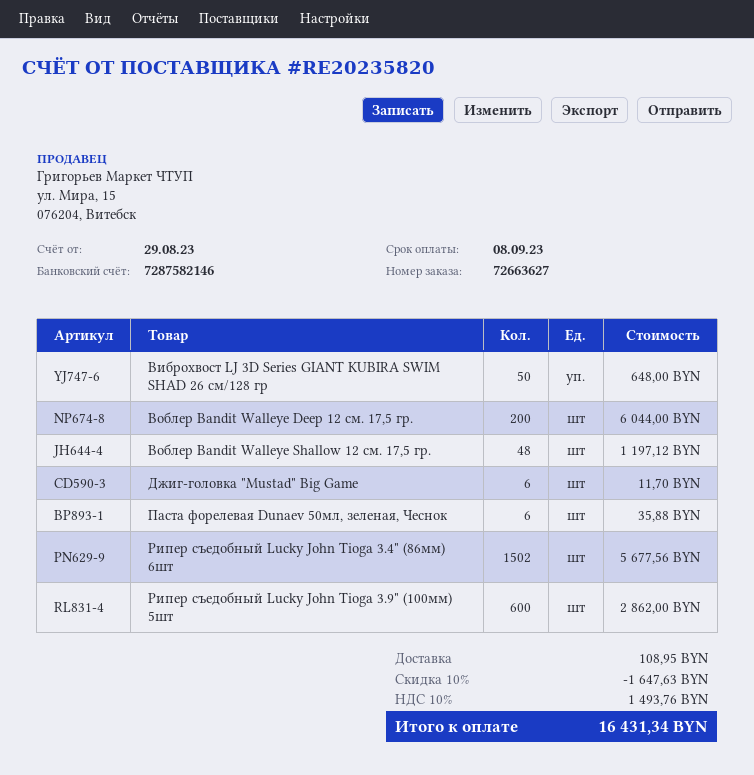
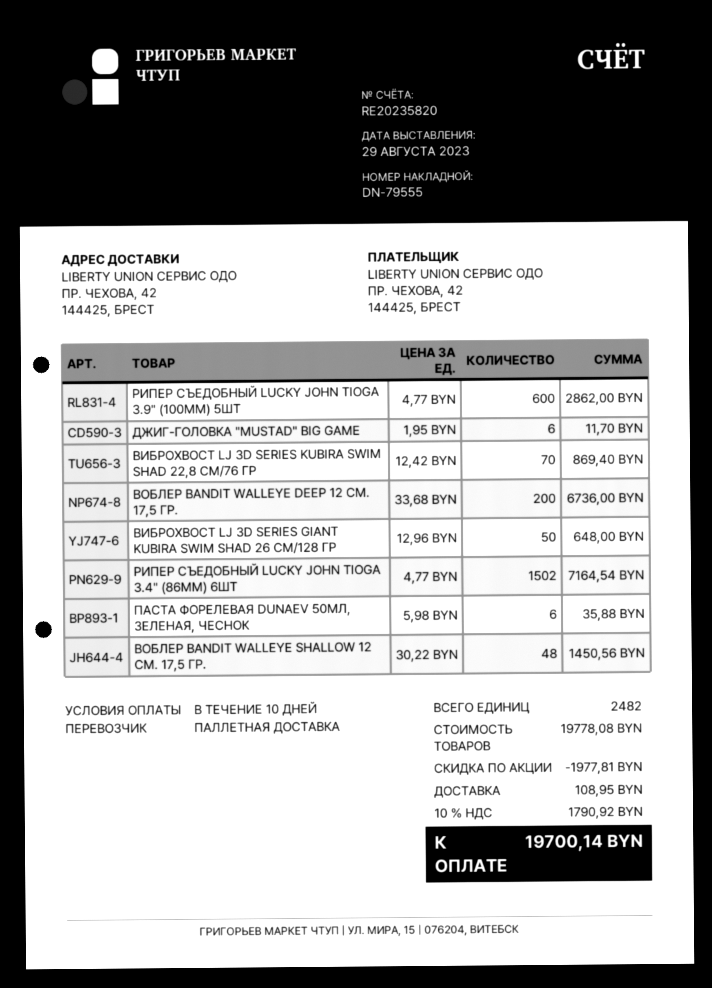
Воблер Bandit Walleye Deep 12 см. 17,5 гр.: 200 for 6044.00 -> 200 for 6736.00
Воблер Bandit Walleye Shallow 12 см. 17,5 гр.: 48 for 1197.12 -> 48 for 1450.56
Рипер съедобный Lucky John Tioga 3.4" (86мм) 6шт: 1502 for 5677.56 -> 1502 for 7164.54
ВИБРОХВОСТ LJ 3D SERIES KUBIRA SWIM SHAD 22,8 СМ/76 ГР: none -> 70 for 869.40
discount: 1647.63 -> 1977.81
tax: 10% = 1493.76 -> 10% = 1790.92
total: 16431.34 -> 19700.14

